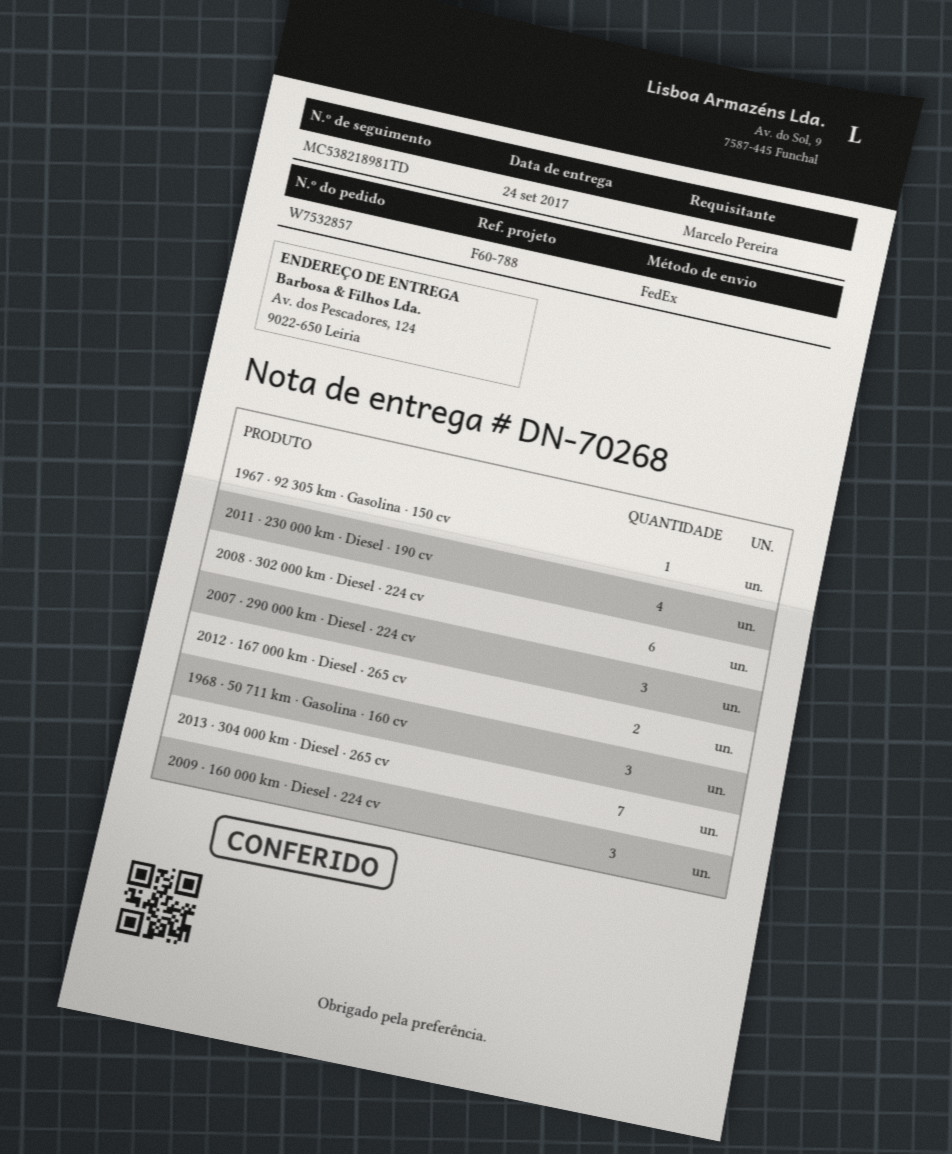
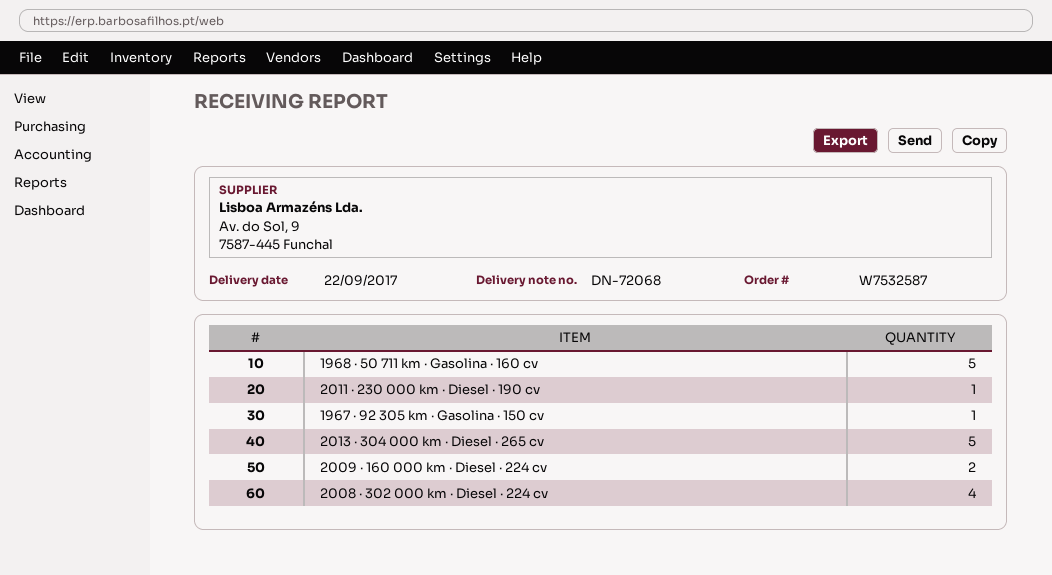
order number: W7532857 -> W7532587
delivery note number: DN-70268 -> DN-72068
delivery date: 2017-09-24 -> 2017-09-22
2011 · 230 000 km · Diesel · 190 cv: 4 -> 1
2008 · 302 000 km · Diesel · 224 cv: 6 -> 4
2007 · 290 000 km · Diesel · 224 cv: 3 -> none
2012 · 167 000 km · Diesel · 265 cv: 2 -> none
1968 · 50 711 km · Gasolina · 160 cv: 3 -> 5
2013 · 304 000 km · Diesel · 265 cv: 7 -> 5
2009 · 160 000 km · Diesel · 224 cv: 3 -> 2

